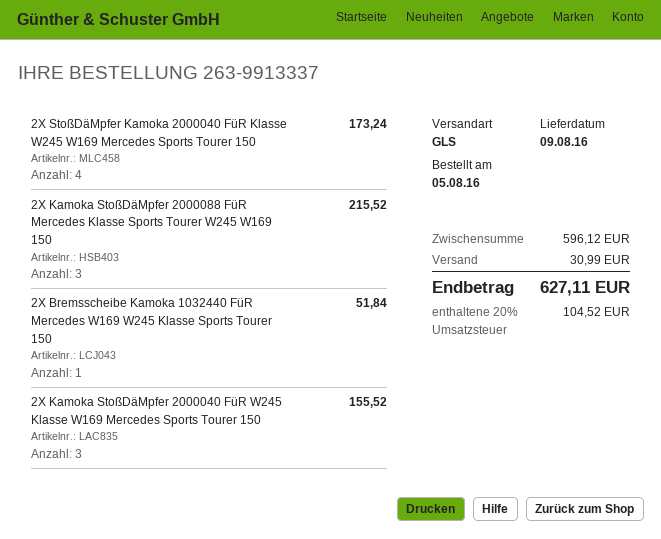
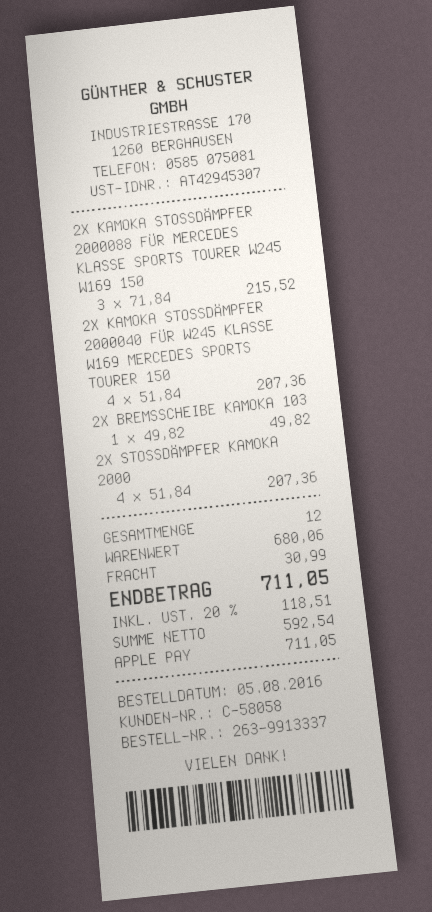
2X StoßDäMpfer Kamoka 2000040 FüR Klasse W245 W169 Mercedes Sports Tourer 150: 4 for 173.24 -> 4 for 207.36
2X Bremsscheibe Kamoka 1032440 FüR Mercedes W169 W245 Klasse Sports Tourer 150: 1 for 51.84 -> 1 for 49.82
2X Kamoka StoßDäMpfer 2000040 FüR W245 Klasse W169 Mercedes Sports Tourer 150: 3 for 155.52 -> 4 for 207.36
subtotal: 596.12 -> 680.06
tax: 20% = 104.52 -> 20% = 118.51
total: 627.11 -> 711.05

